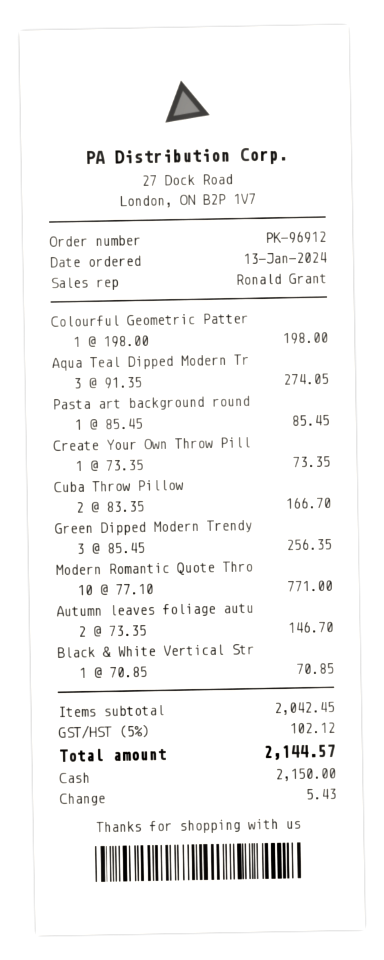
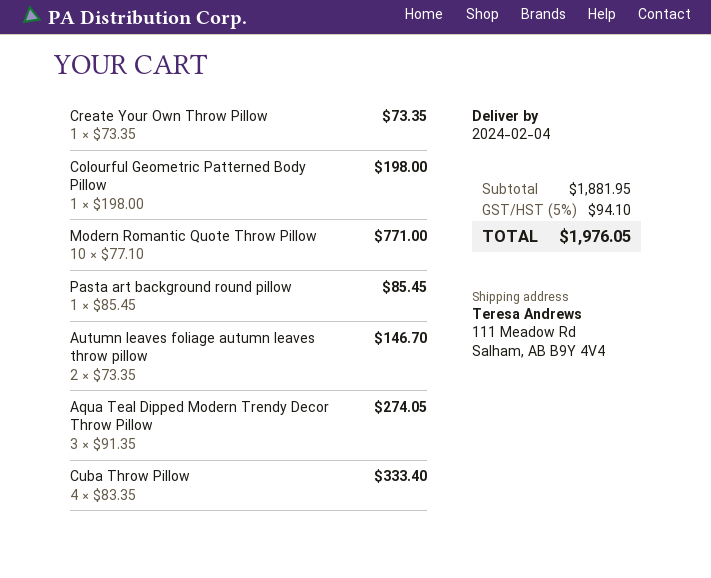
Cuba Throw Pillow: 2 x 83.35 = 166.70 -> 4 x 83.35 = 333.40
Green Dipped Modern Trendy: 3 x 85.45 = 256.35 -> none
Black & White Vertical Str: 1 x 70.85 = 70.85 -> none
subtotal: 2042.45 -> 1881.95
tax: 5% = 102.12 -> 5% = 94.10
total: 2144.57 -> 1976.05

